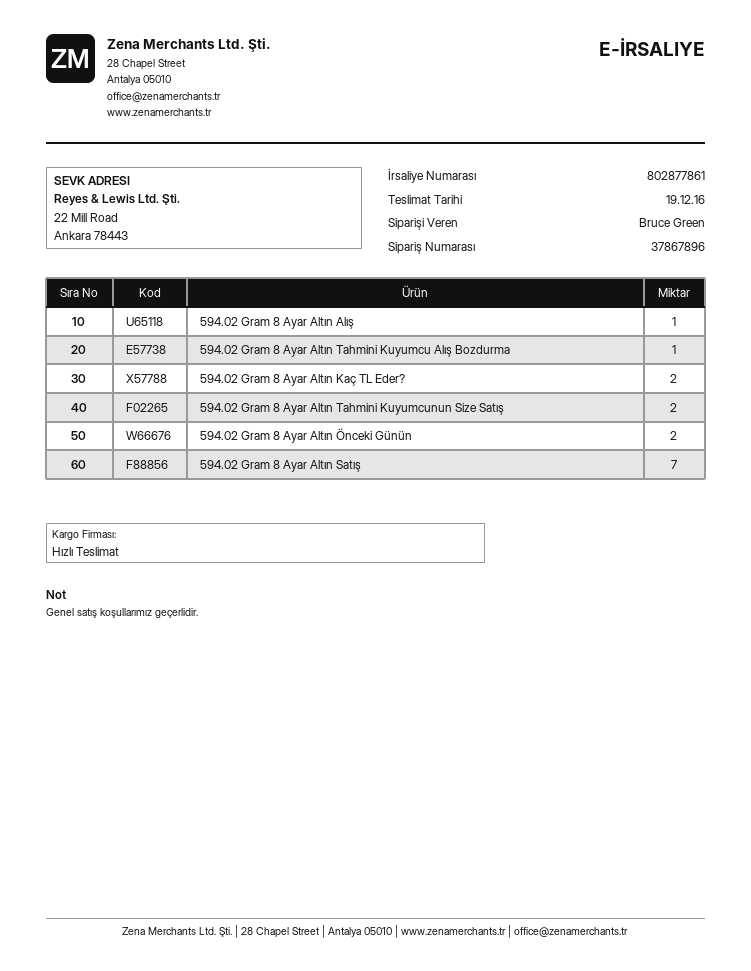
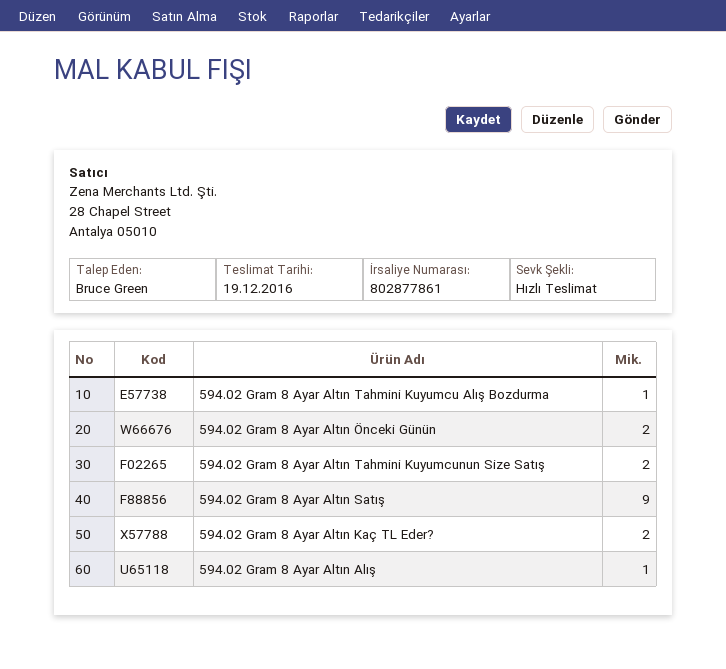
594.02 Gram 8 Ayar Altın Satış: 7 -> 9

